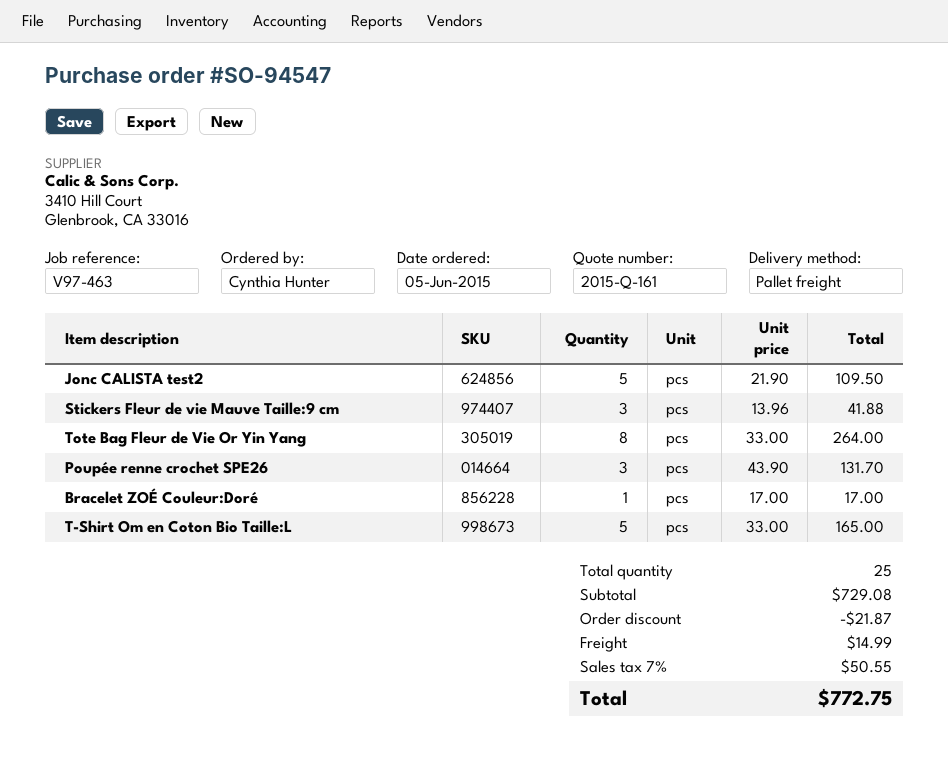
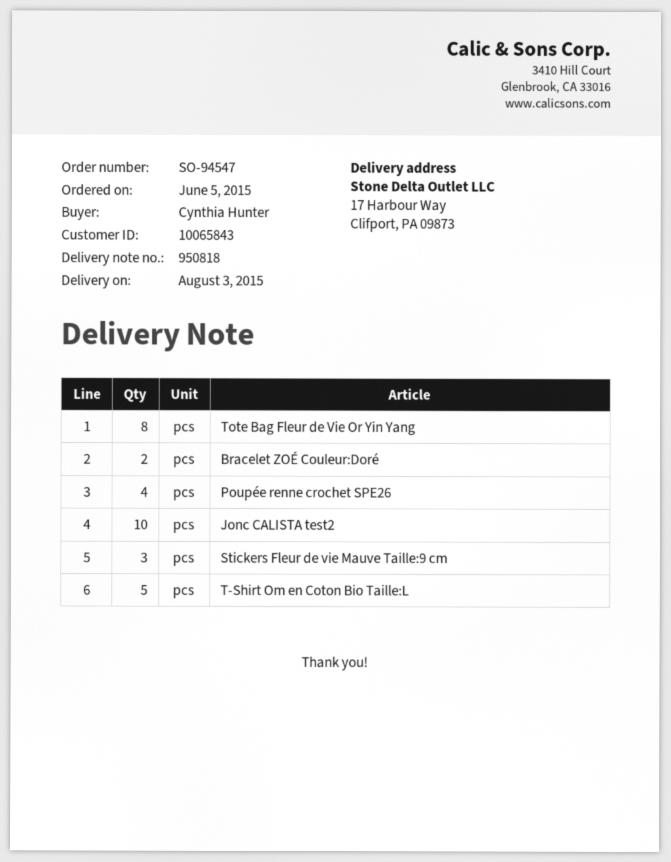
Jonc CALISTA test2: 5 -> 10
Poupée renne crochet SPE26: 3 -> 4
Bracelet ZOÉ Couleur:Doré: 1 -> 2

